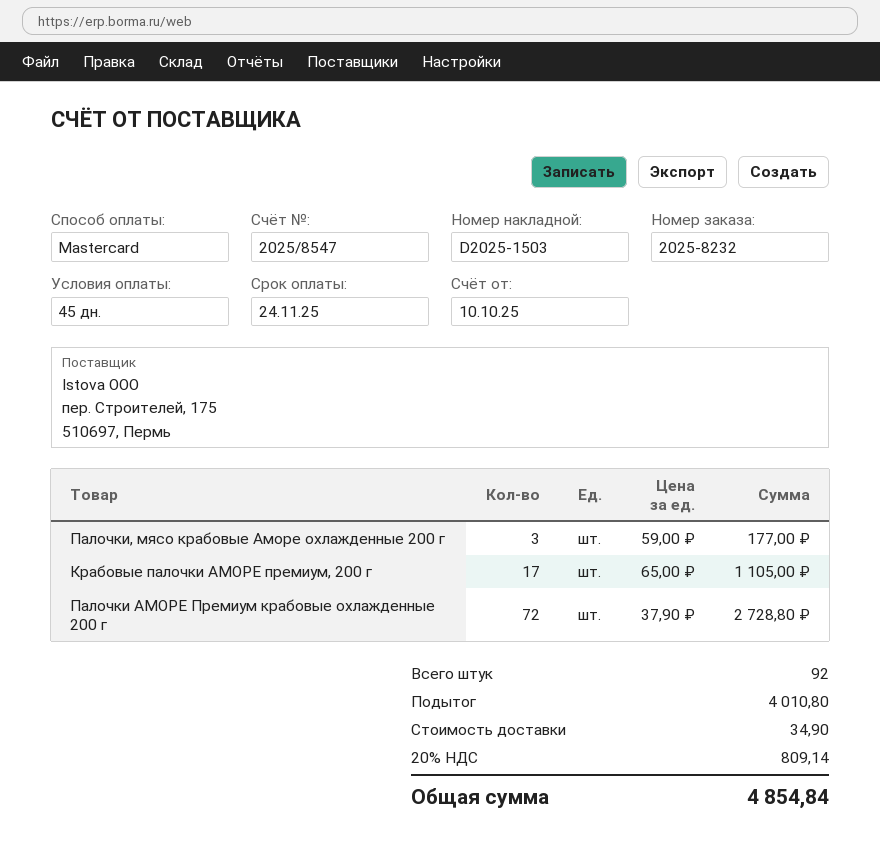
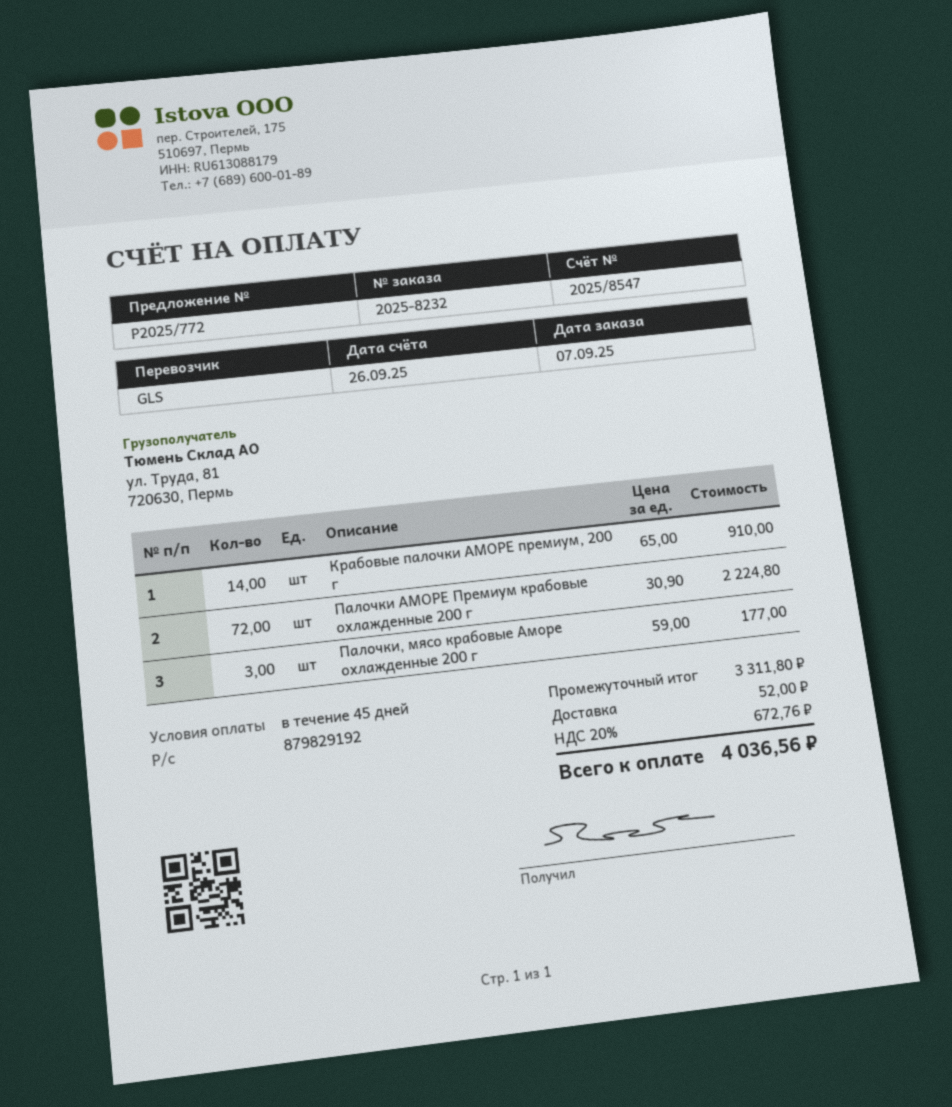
invoice date: 2025-10-10 -> 2025-09-26
Крабовые палочки АМОРЕ премиум, 200 г: 17 x 65.00 = 1105.00 -> 14 x 65.00 = 910.00
Палочки АМОРЕ Премиум крабовые охлажденные 200 г: 72 x 37.90 = 2728.80 -> 72 x 30.90 = 2224.80
subtotal: 4010.80 -> 3311.80
shipping: 34.90 -> 52.00
tax: 20% = 809.14 -> 20% = 672.76
total: 4854.84 -> 4036.56

